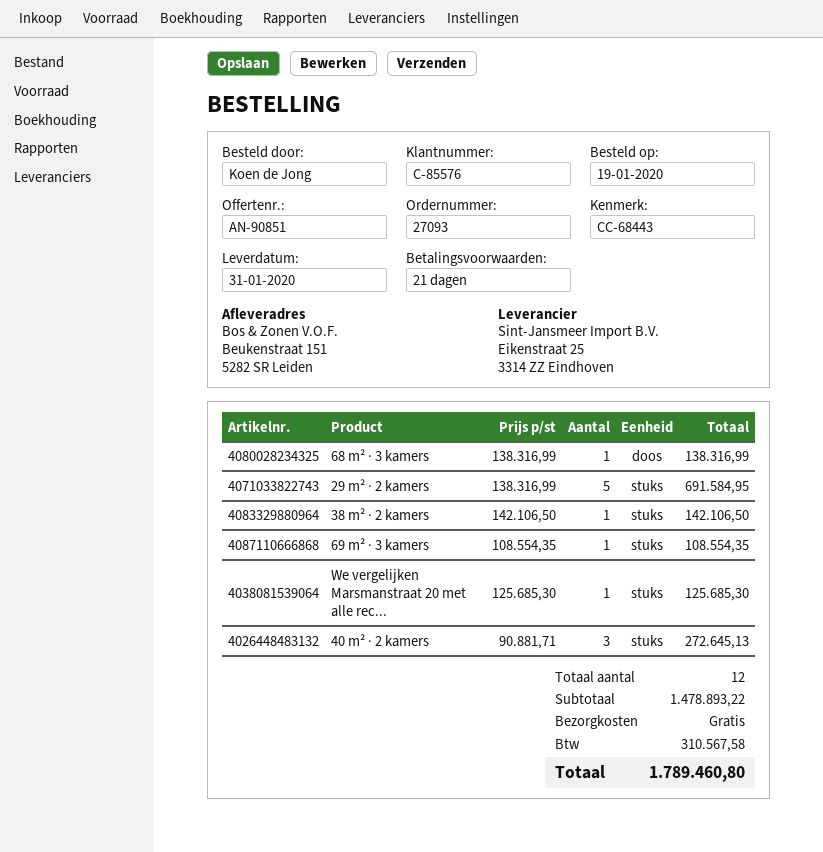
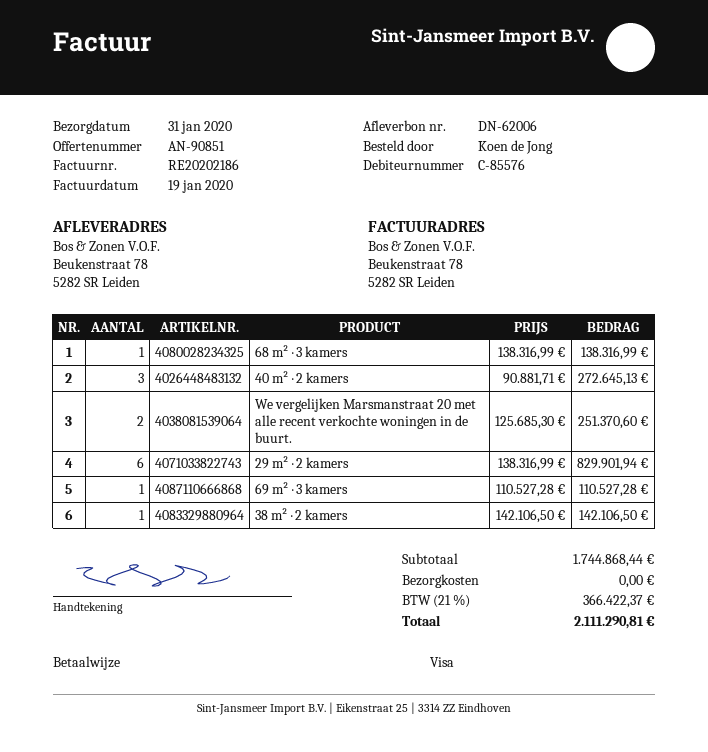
ship to: Beukenstraat 151, 5282 SR Leiden -> Beukenstraat 78, 5282 SR Leiden
29 m² · 2 kamers: 5 x 138316.99 = 691584.95 -> 6 x 138316.99 = 829901.94
69 m² · 3 kamers: 1 x 108554.35 = 108554.35 -> 1 x 110527.28 = 110527.28
We vergelijken Marsmanstraat 20 met alle rec...: 1 x 125685.30 = 125685.30 -> 2 x 125685.30 = 251370.60
subtotal: 1478893.22 -> 1744868.44
tax: 310567.58 -> 366422.37
total: 1789460.80 -> 2111290.81

